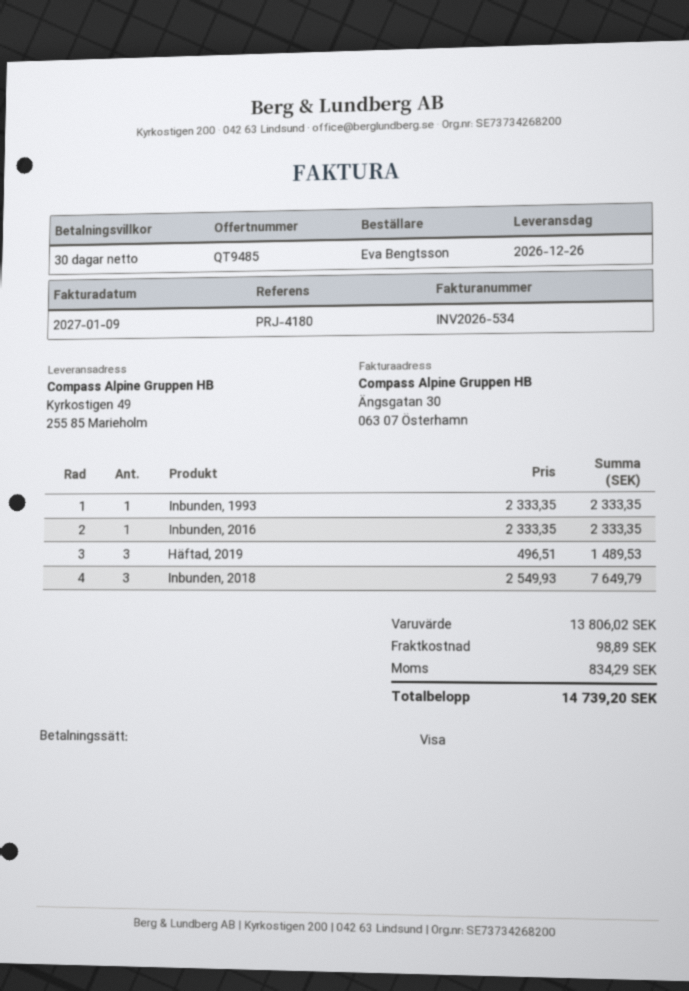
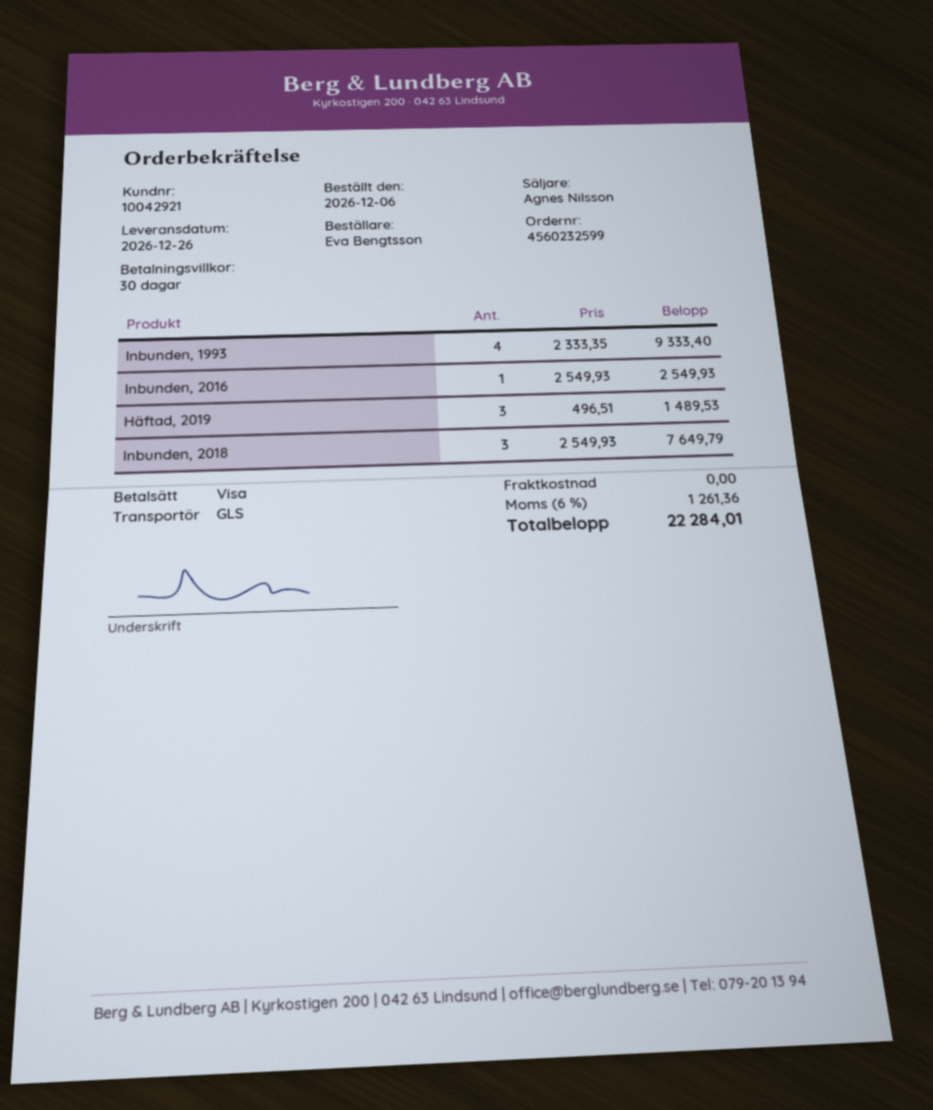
Inbunden, 1993: 1 x 2333.35 = 2333.35 -> 4 x 2333.35 = 9333.40
Inbunden, 2016: 1 x 2333.35 = 2333.35 -> 1 x 2549.93 = 2549.93
shipping: 98.89 -> 0.00
tax: 834.29 -> 1261.36
total: 14739.20 -> 22284.01

